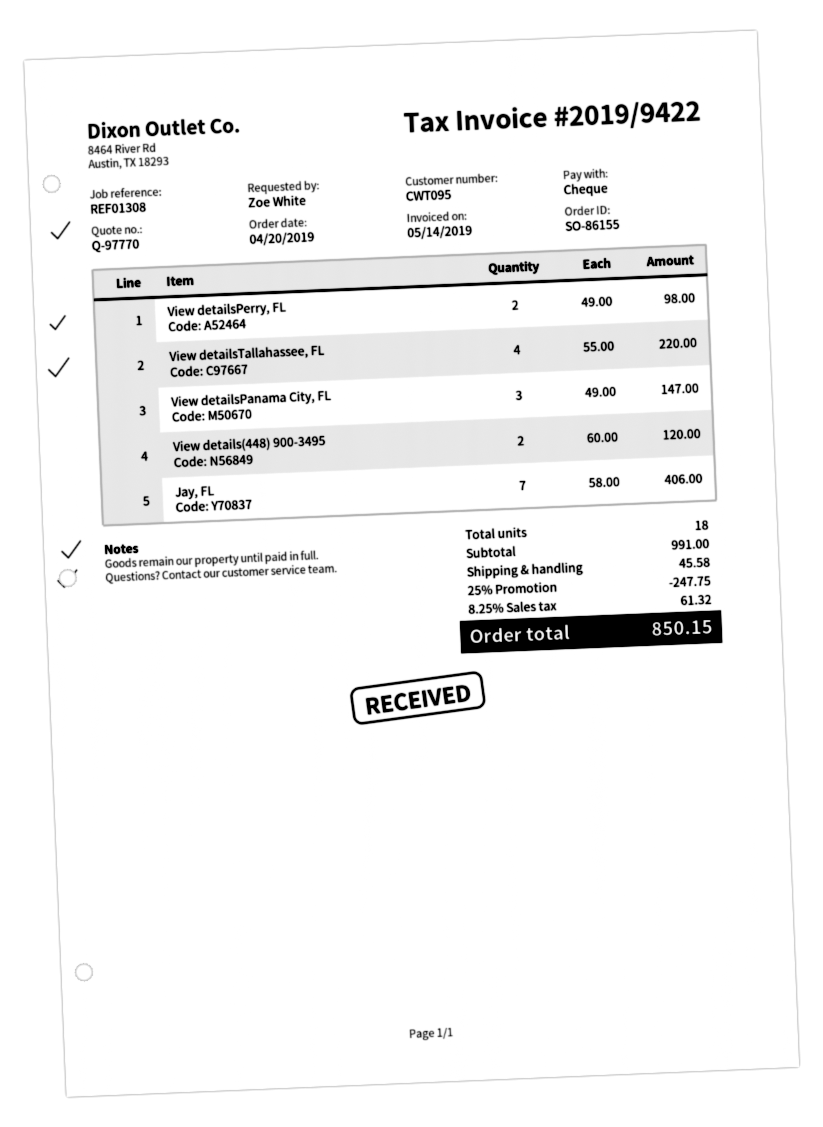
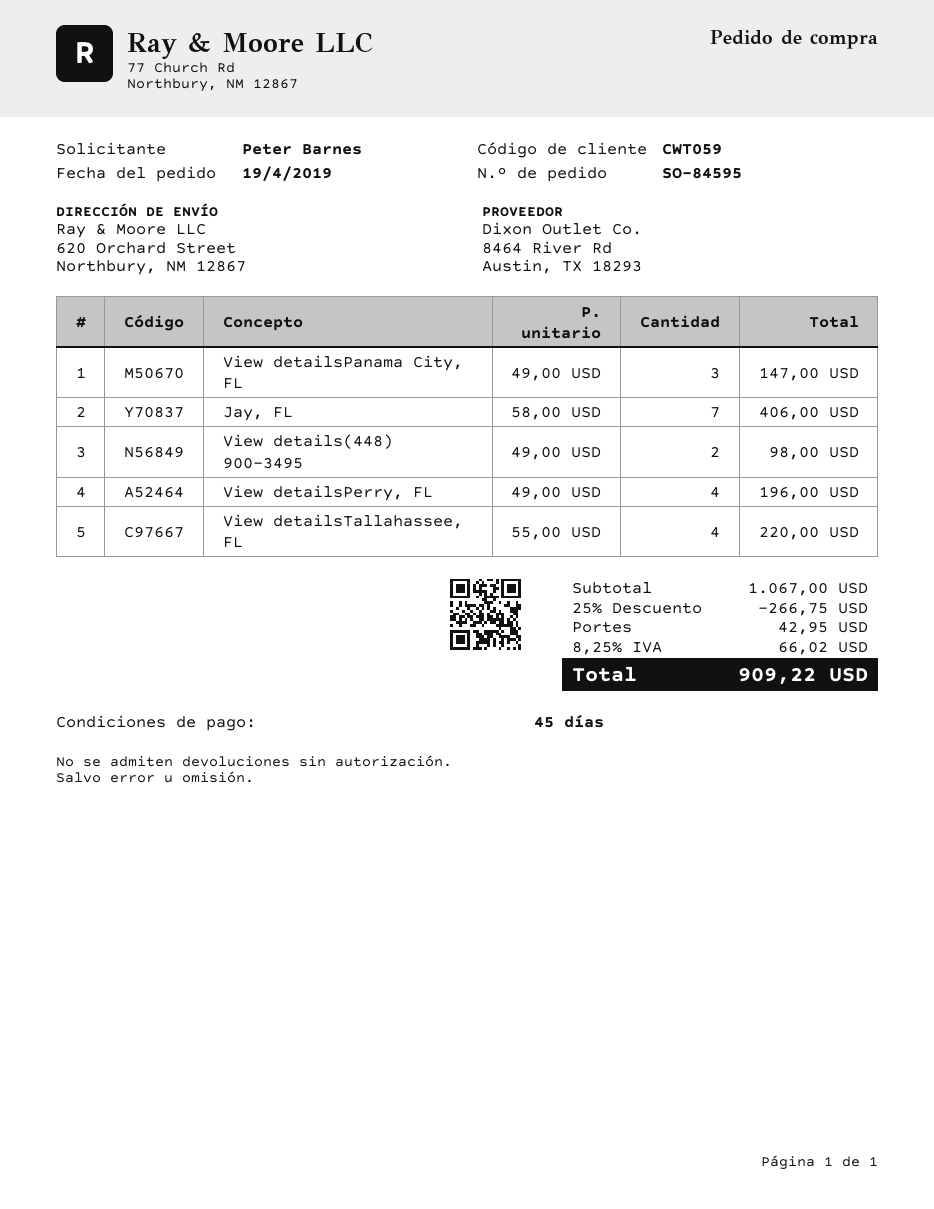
order number: SO-86155 -> SO-84595
order date: 2019-04-20 -> 2019-04-19
customer number: CWT095 -> CWT059
ordered by: Zoe White -> Peter Barnes
View detailsPerry, FL: 2 x 49.00 = 98.00 -> 4 x 49.00 = 196.00
View details(448) 900-3495: 2 x 60.00 = 120.00 -> 2 x 49.00 = 98.00
subtotal: 991.00 -> 1067.00
discount: 25% = 247.75 -> 25% = 266.75
shipping: 45.58 -> 42.95
tax: 8.25% = 61.32 -> 8.25% = 66.02
total: 850.15 -> 909.22

